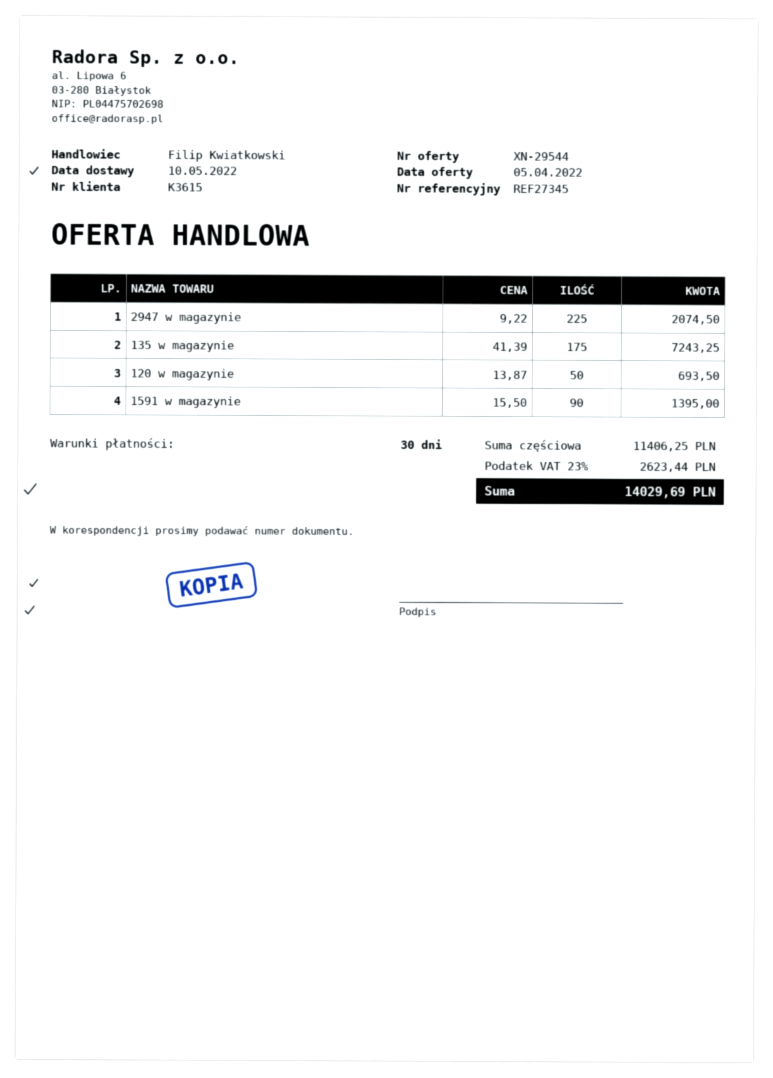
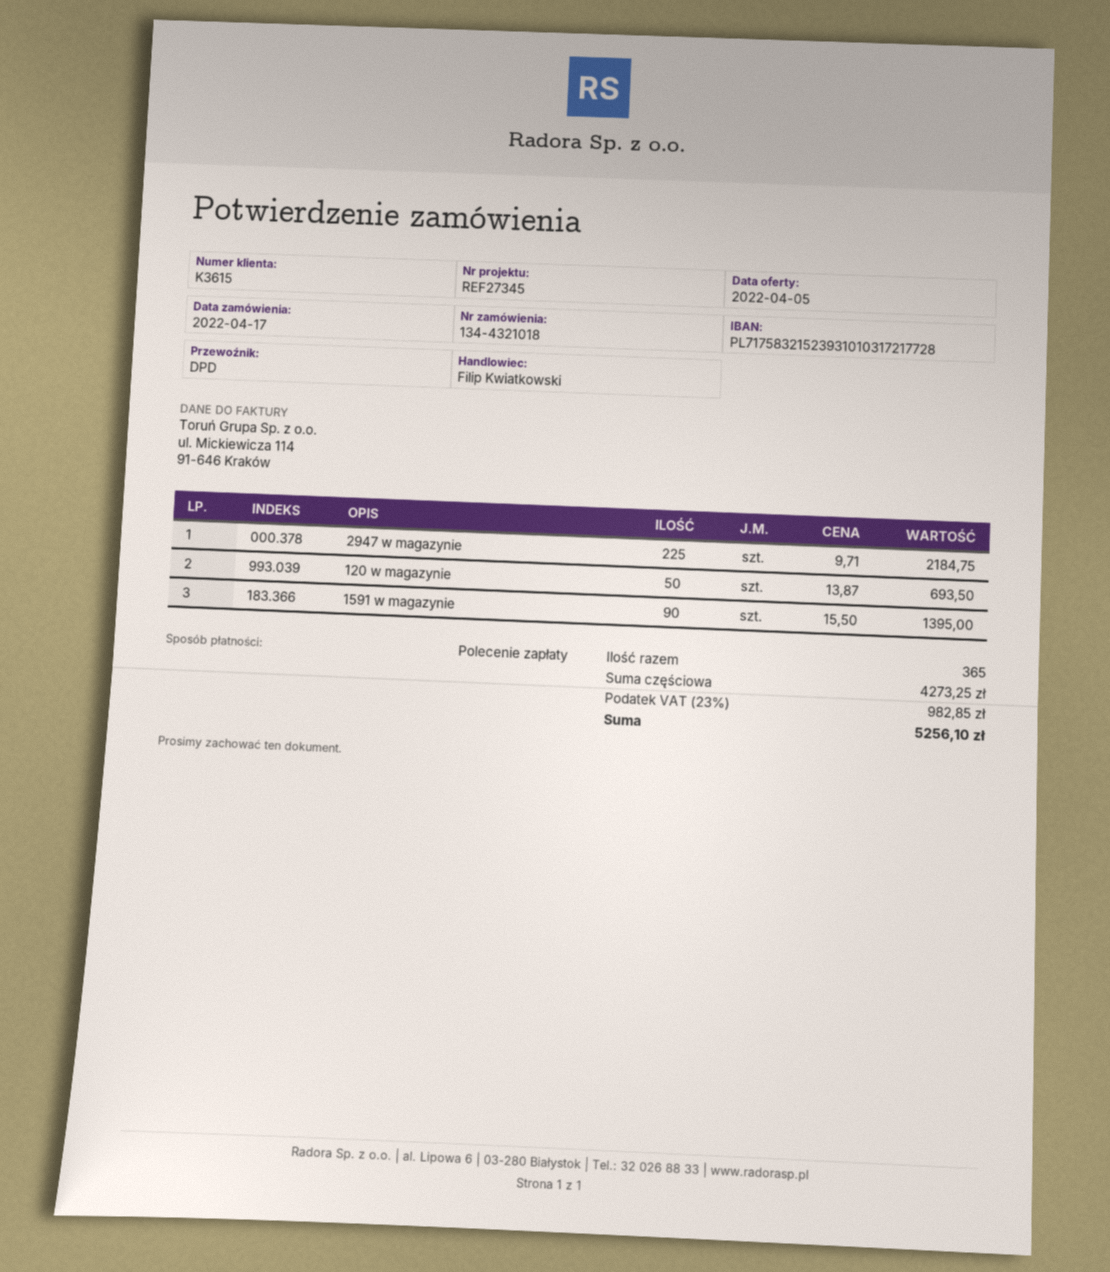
2947 w magazynie: 225 x 9.22 = 2074.50 -> 225 x 9.71 = 2184.75
135 w magazynie: 175 x 41.39 = 7243.25 -> none
subtotal: 11406.25 -> 4273.25
tax: 23% = 2623.44 -> 23% = 982.85
total: 14029.69 -> 5256.10

